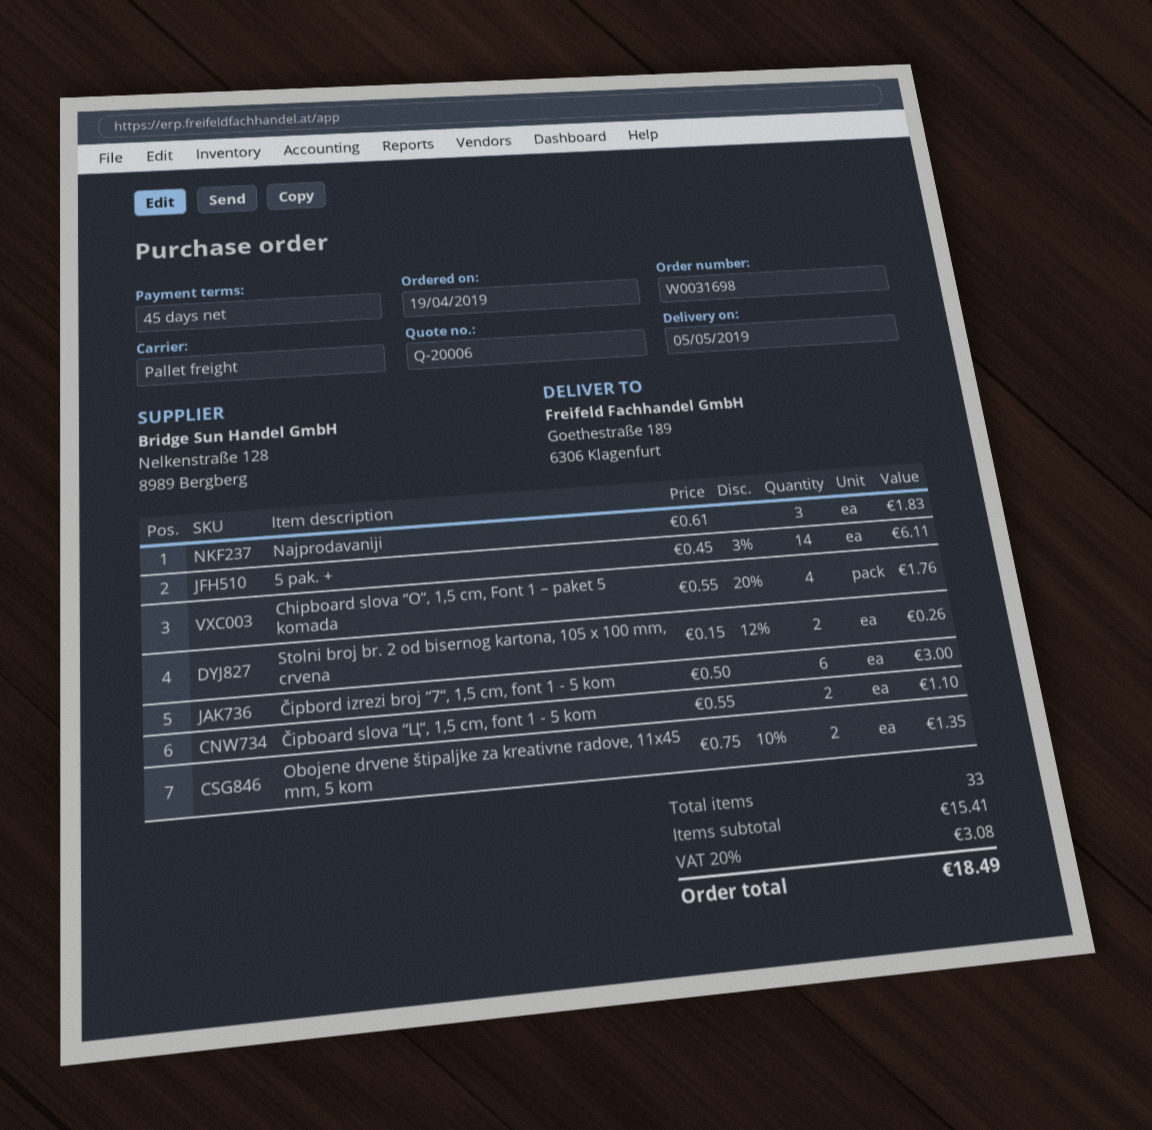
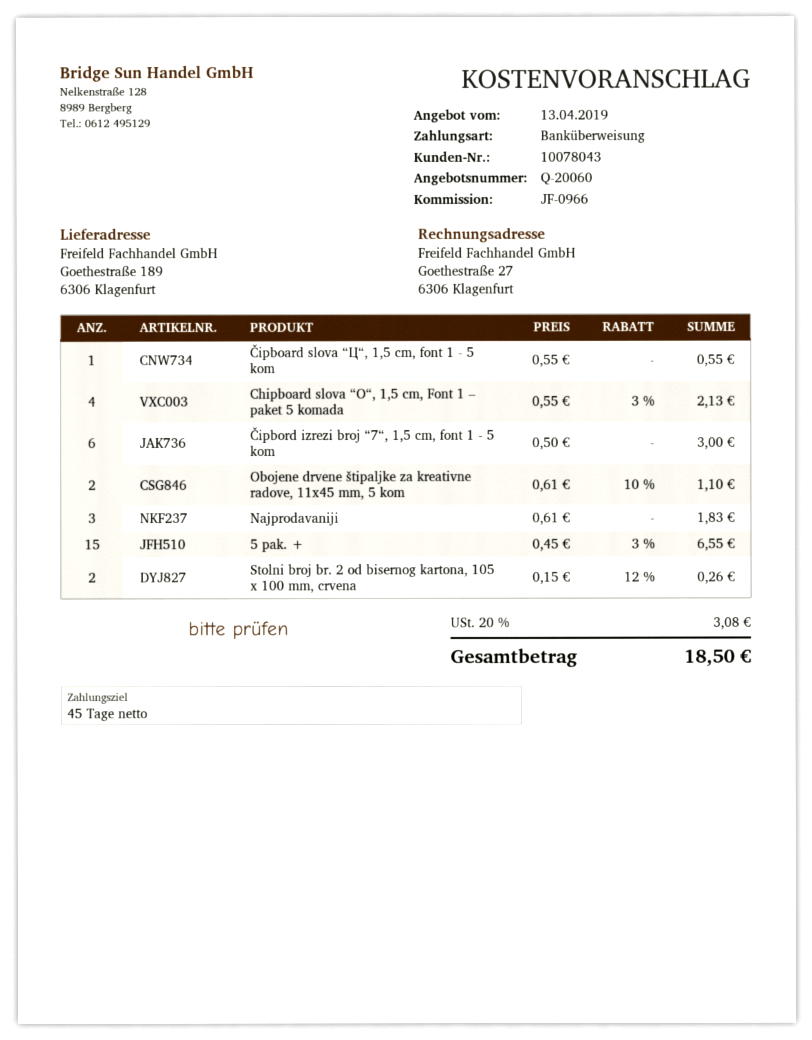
quote number: Q-20006 -> Q-20060
5 pak. +: 14 x 0.45 - 3% = 6.11 -> 15 x 0.45 - 3% = 6.55
Chipboard slova “O“, 1,5 cm, Font 1 – paket 5 komada: 4 x 0.55 - 20% = 1.76 -> 4 x 0.55 - 3% = 2.13
Čipboard slova “Ц“, 1,5 cm, font 1 - 5 kom: 2 x 0.55 = 1.10 -> 1 x 0.55 = 0.55
Obojene drvene štipaljke za kreativne radove, 11x45 mm, 5 kom: 2 x 0.75 - 10% = 1.35 -> 2 x 0.61 - 10% = 1.10
total: 18.49 -> 18.50

